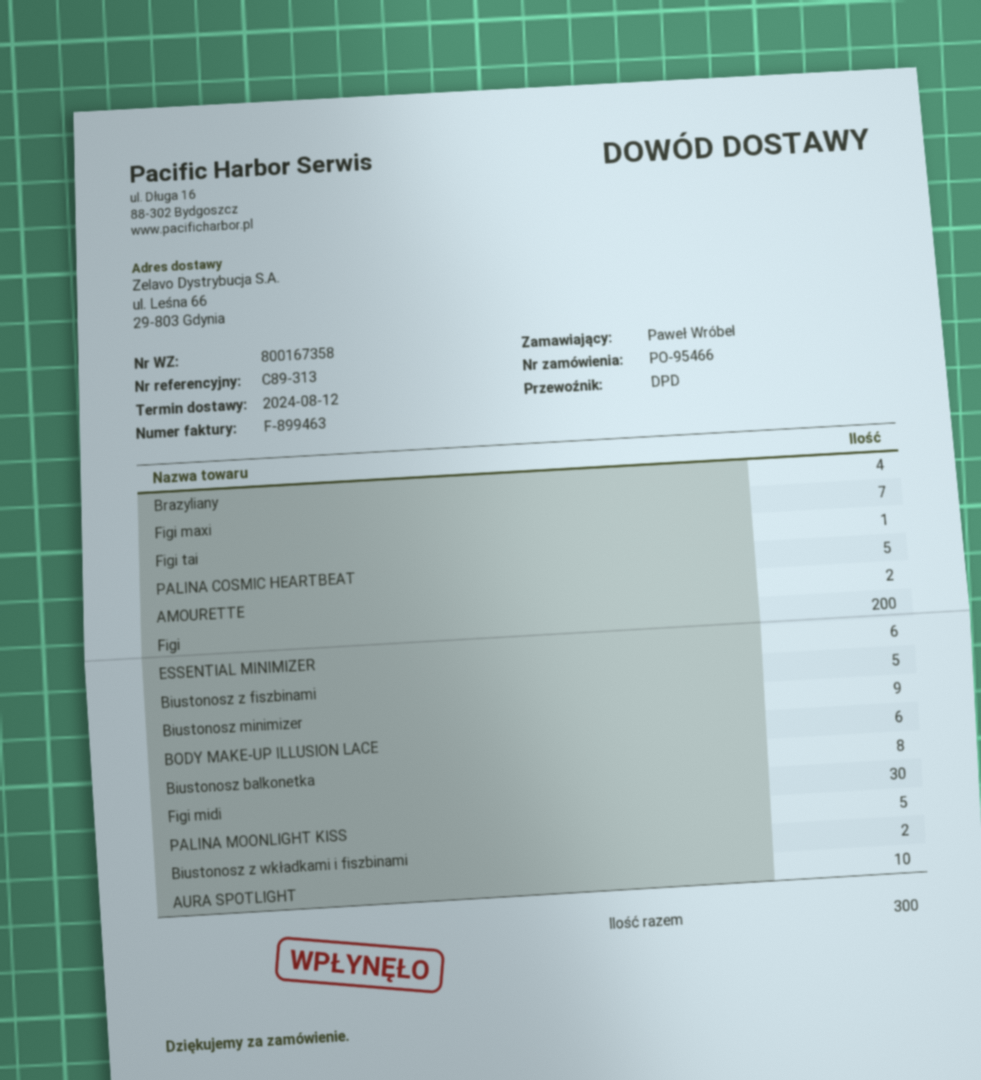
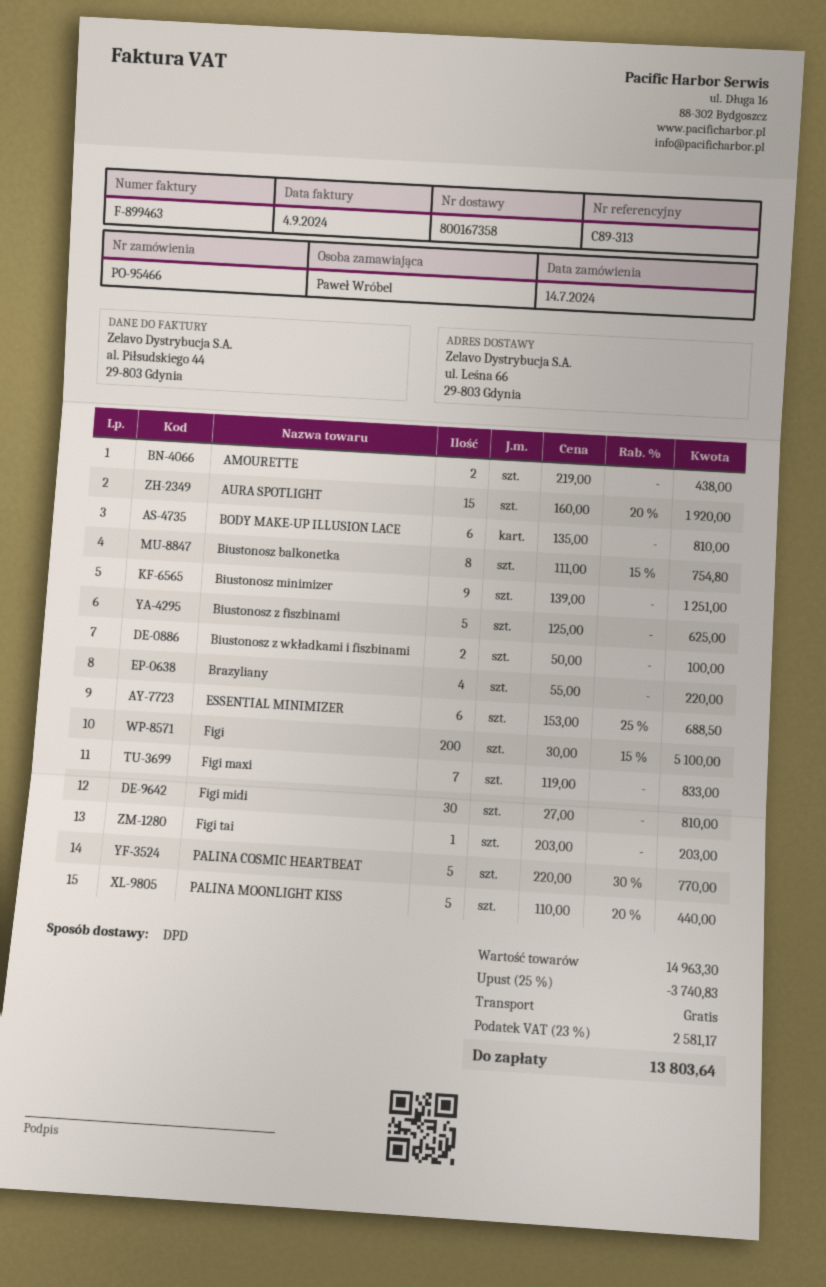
AURA SPOTLIGHT: 10 -> 15

